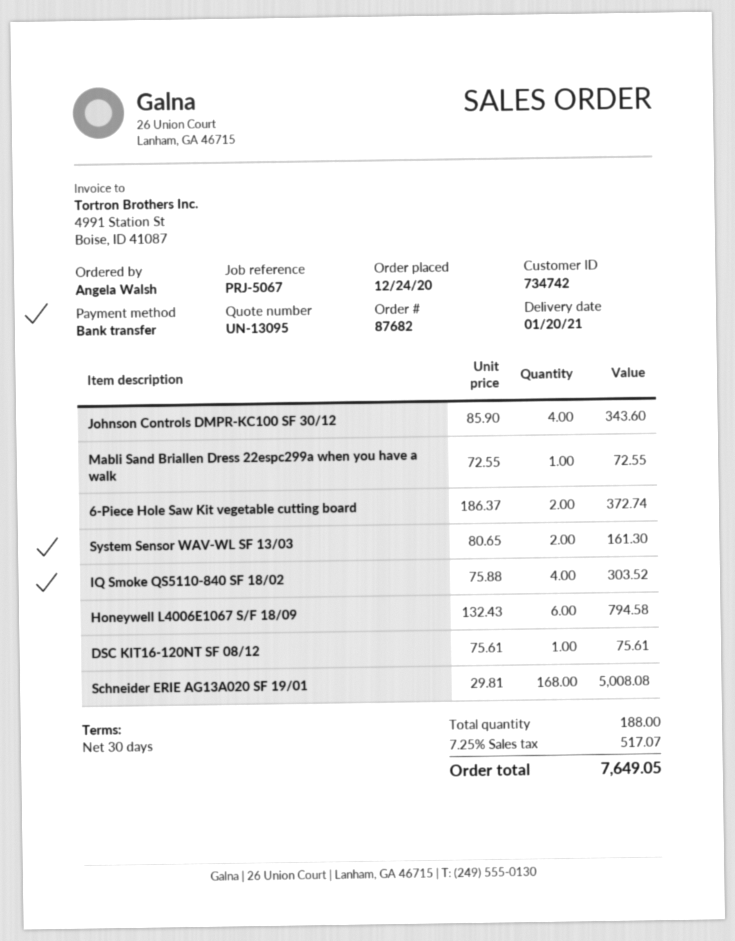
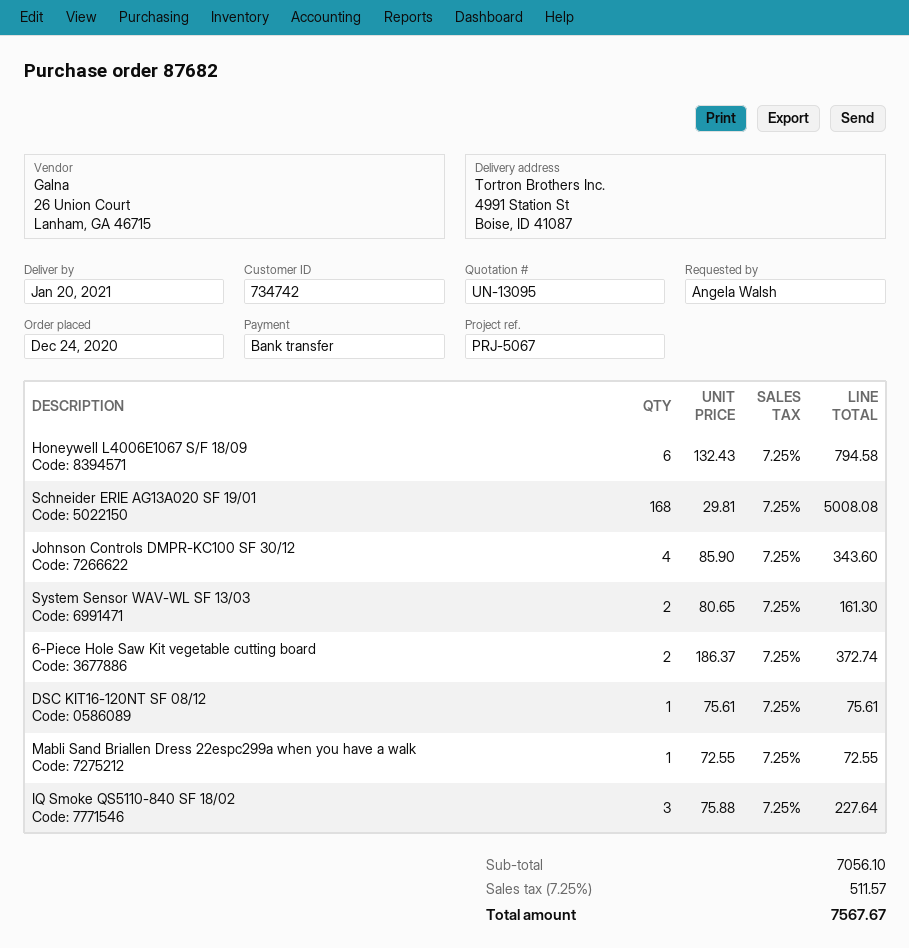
IQ Smoke QS5110-840 SF 18/02: 4 x 75.88 = 303.52 -> 3 x 75.88 = 227.64
tax: 7.25% = 517.07 -> 7.25% = 511.57
total: 7649.05 -> 7567.67

